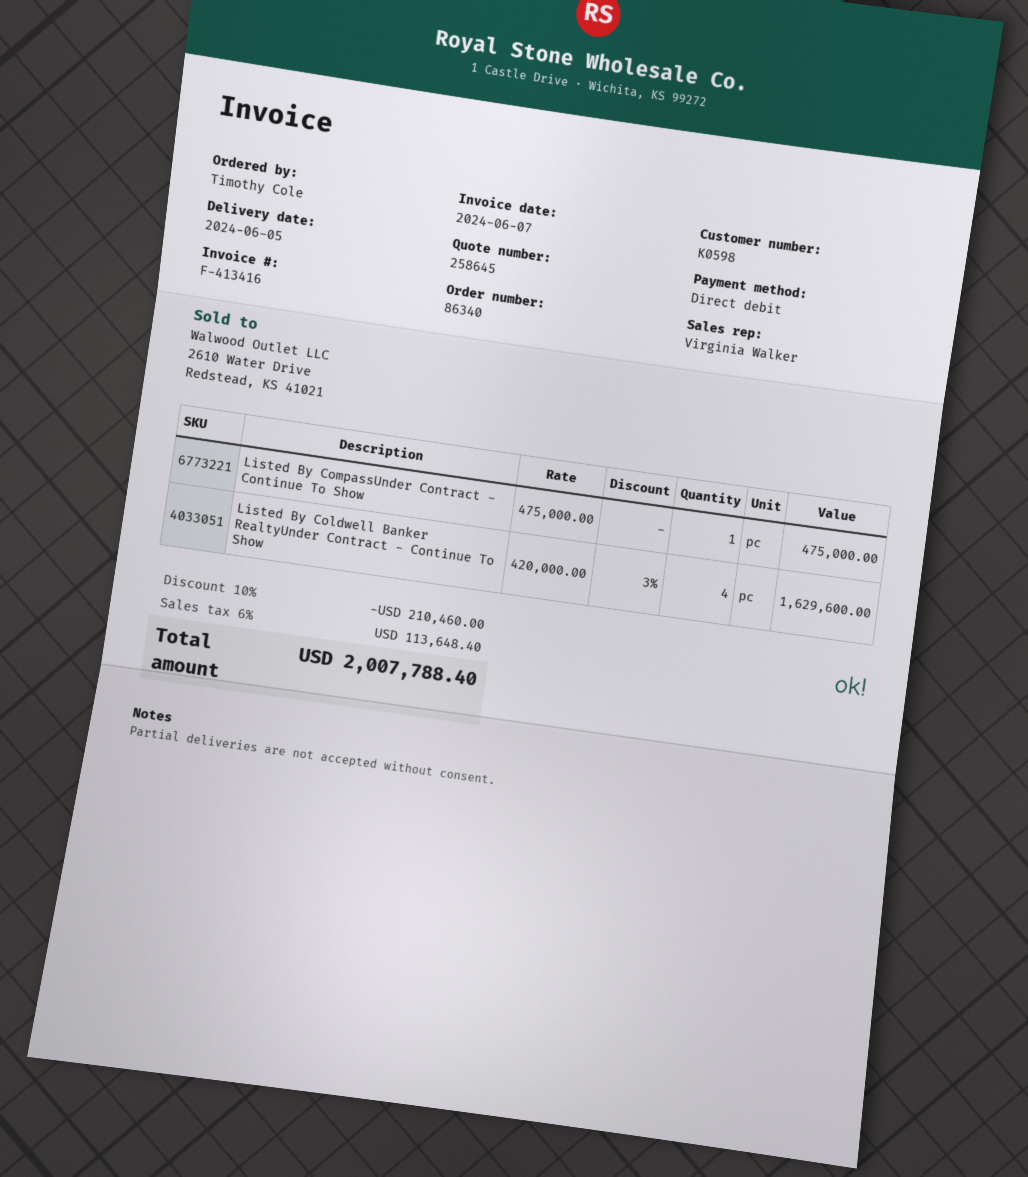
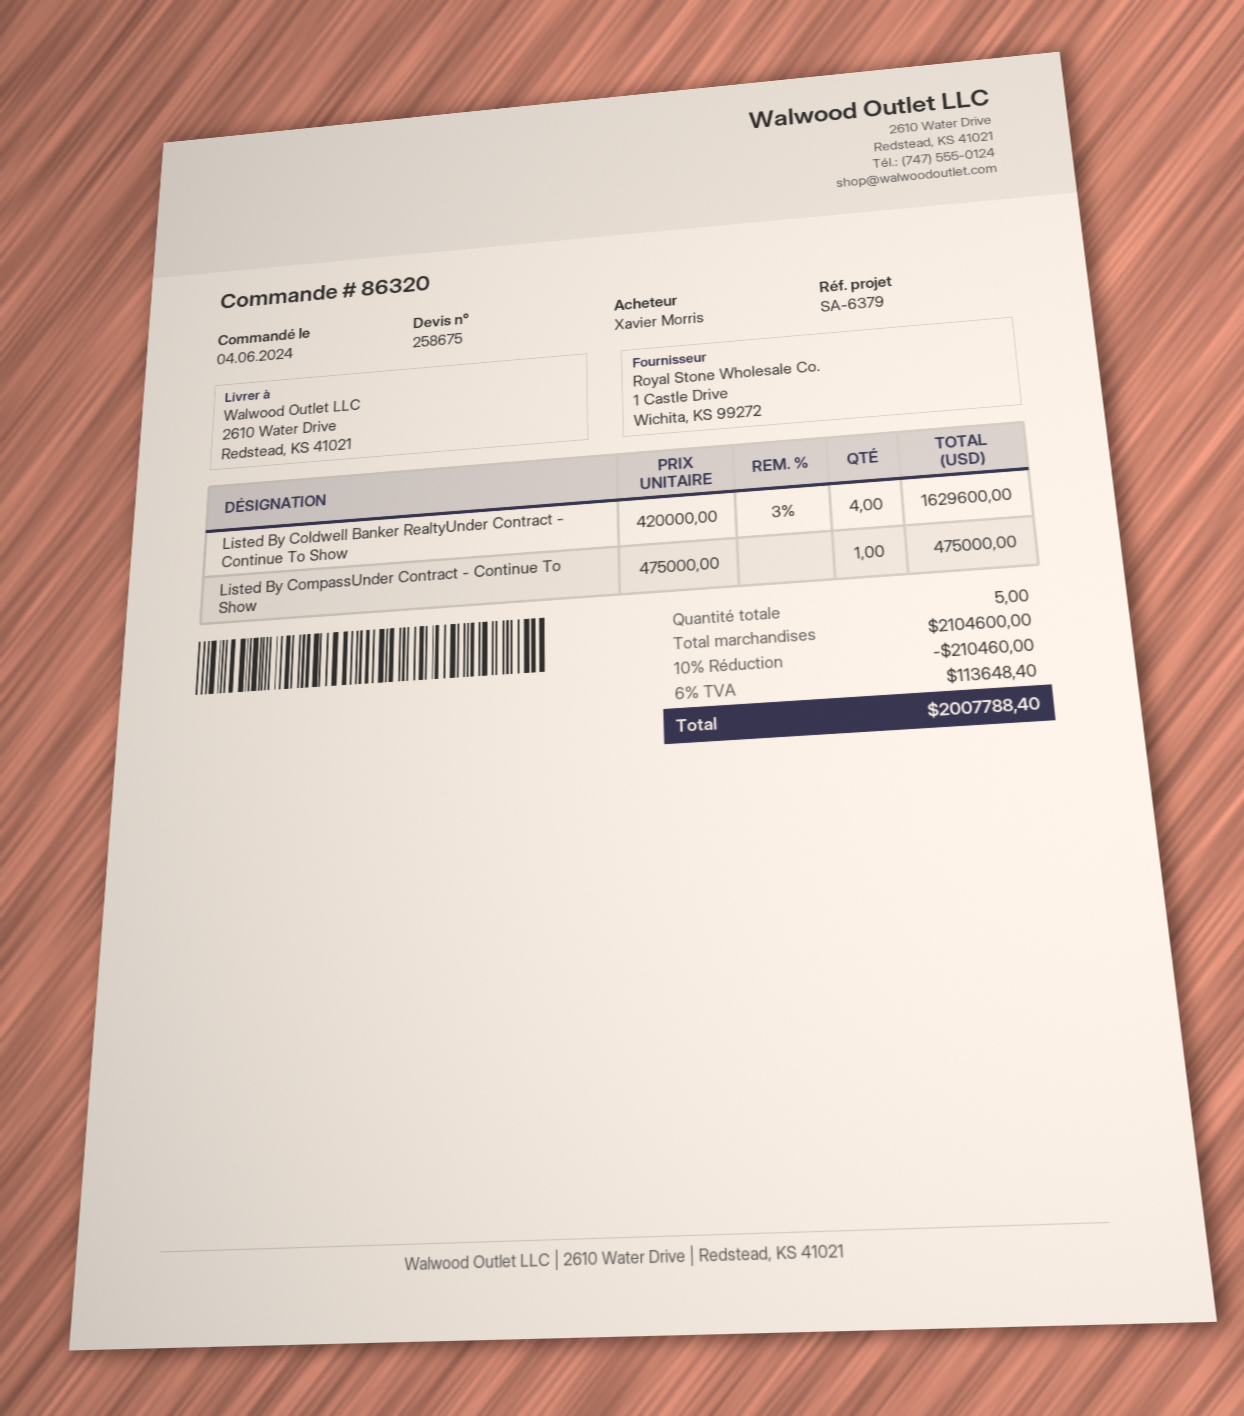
quote number: 258645 -> 258675
order number: 86340 -> 86320
ordered by: Timothy Cole -> Xavier Morris

